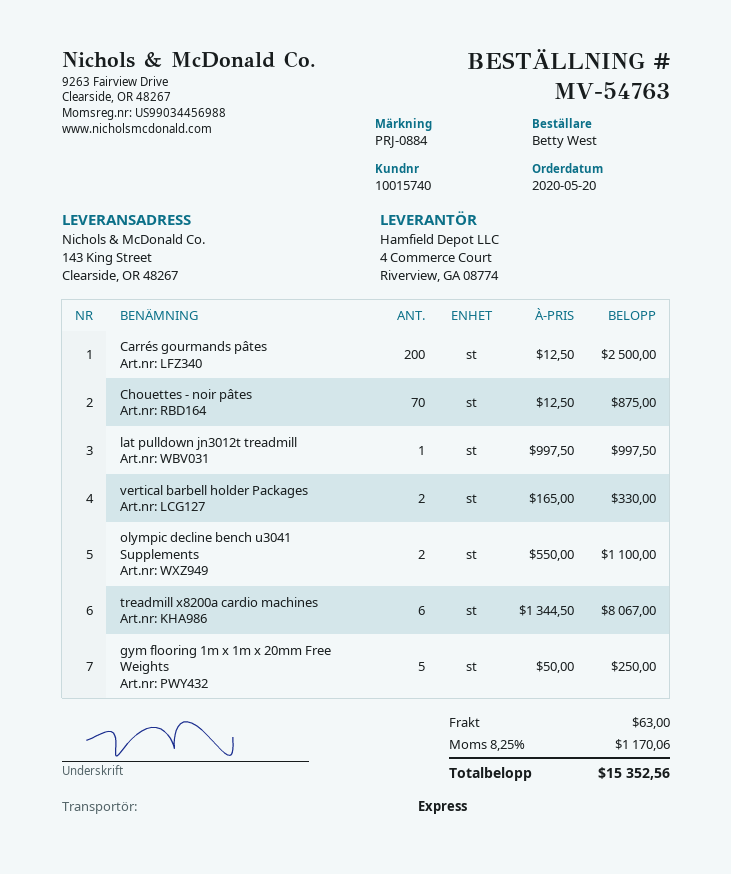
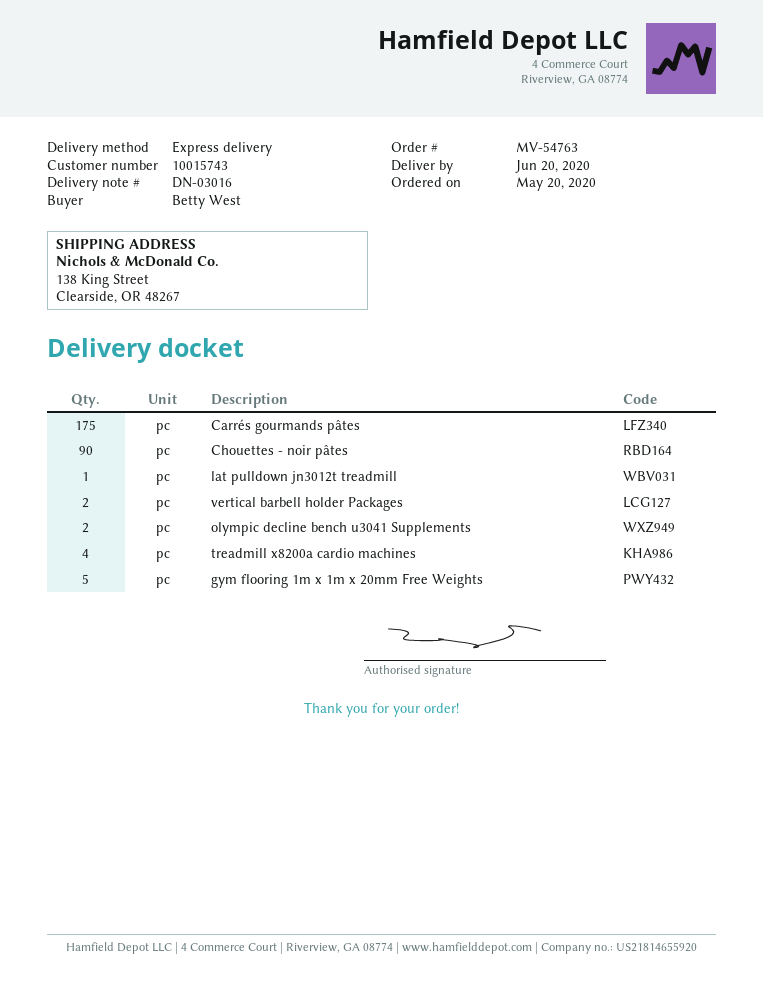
customer number: 10015740 -> 10015743
ship to: 143 King Street, Clearside, OR 48267 -> 138 King Street, Clearside, OR 48267
Carrés gourmands pâtes: 200 -> 175
Chouettes - noir pâtes: 70 -> 90
treadmill x8200a cardio machines: 6 -> 4

